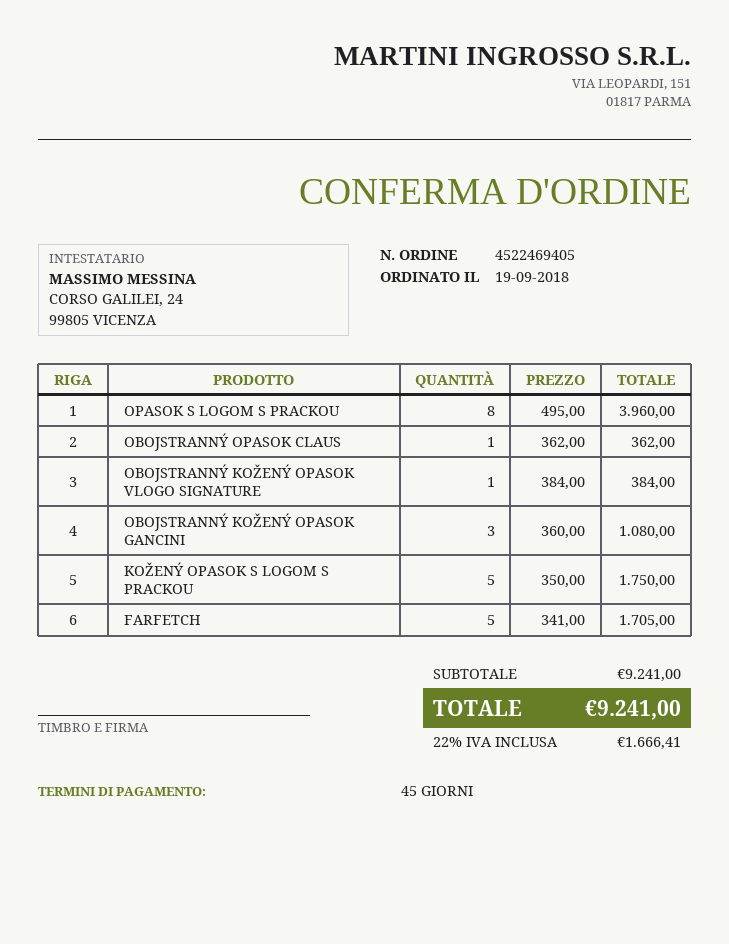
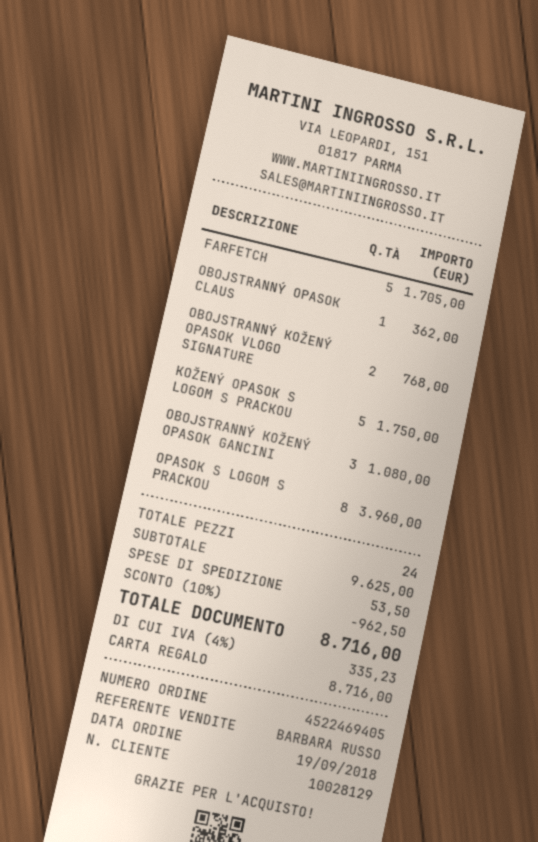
OBOJSTRANNÝ KOŽENÝ OPASOK VLOGO SIGNATURE: 1 for 384.00 -> 2 for 768.00
subtotal: 9241.00 -> 9625.00
discount: none -> 10% = 962.50
shipping: none -> 53.50
tax: 22% = 1666.41 -> 4% = 335.23
total: 9241.00 -> 8716.00

